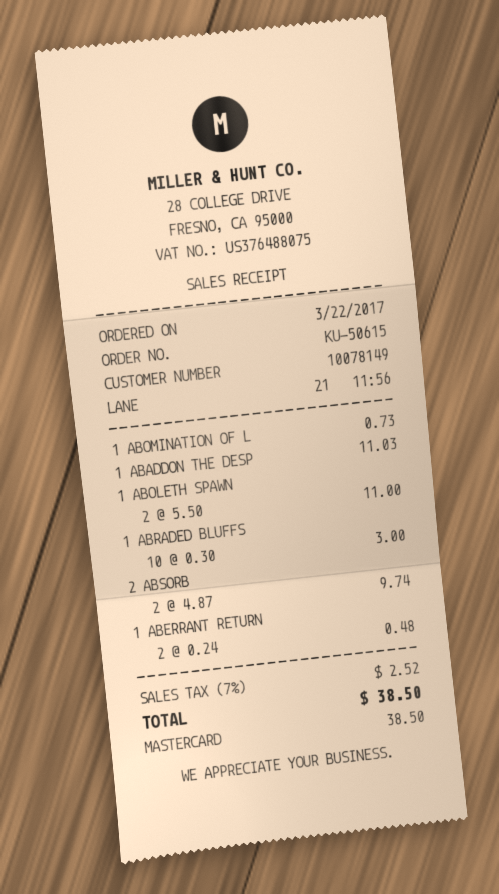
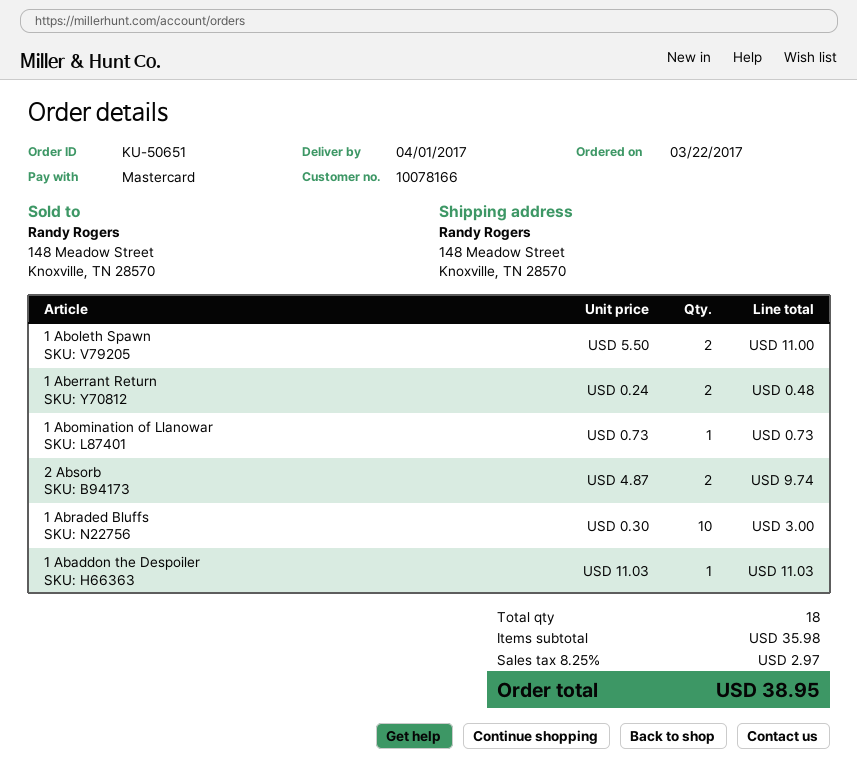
order number: KU-50615 -> KU-50651
customer number: 10078149 -> 10078166
tax: 7% = 2.52 -> 8.25% = 2.97
total: 38.50 -> 38.95

